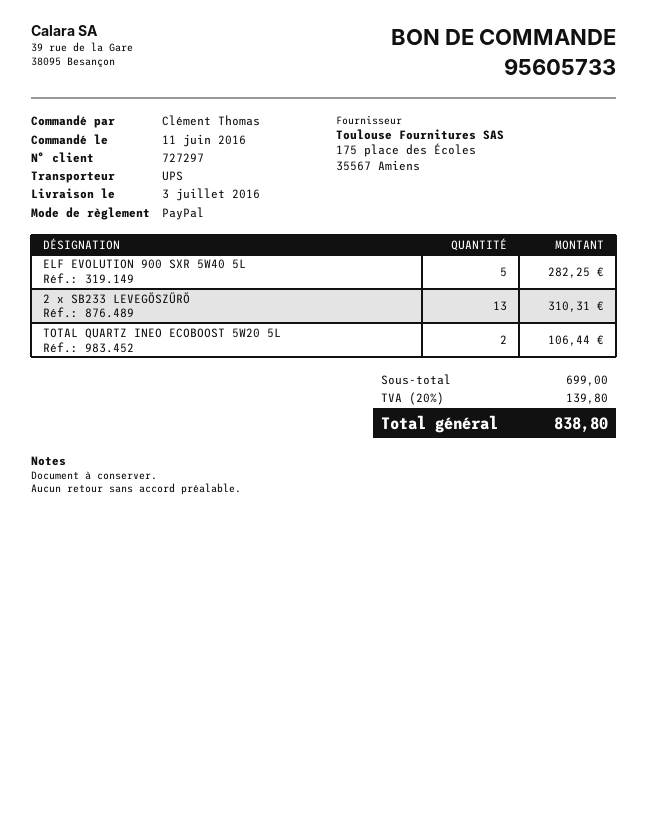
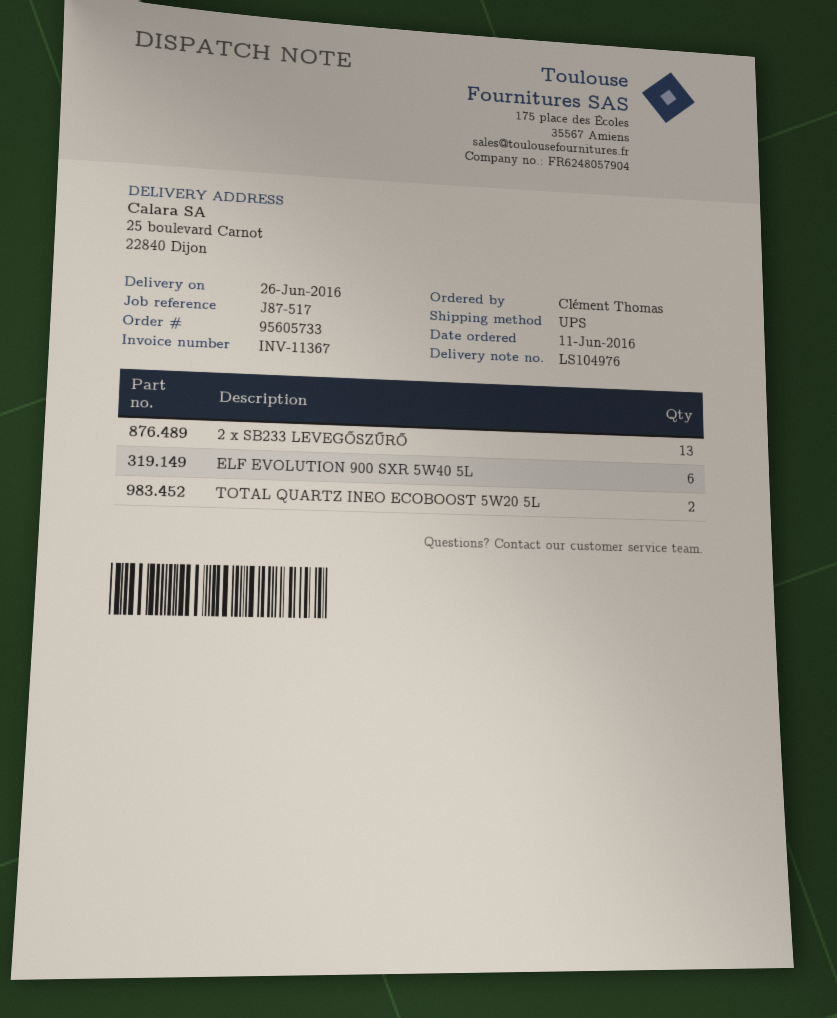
delivery date: 2016-07-03 -> 2016-06-26
ELF EVOLUTION 900 SXR 5W40 5L: 5 -> 6

